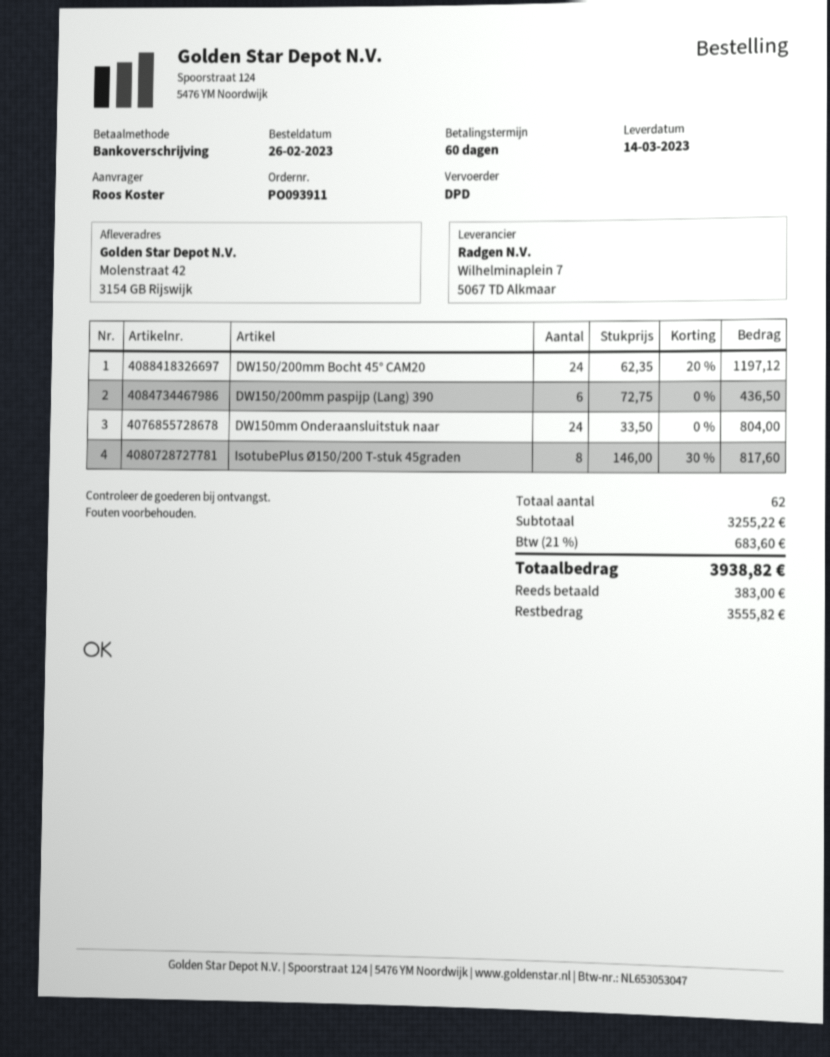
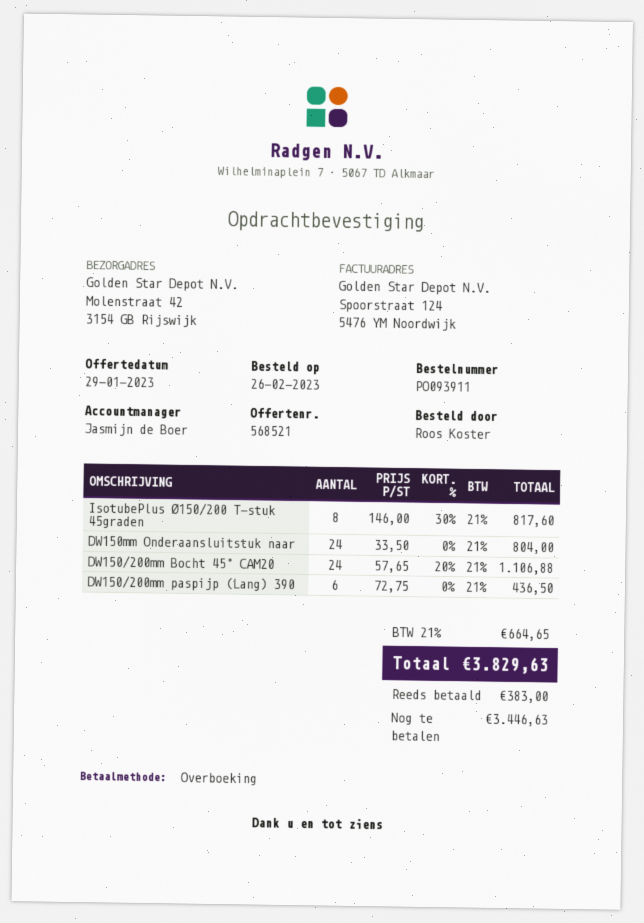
DW150/200mm Bocht 45° CAM20: 24 x 62.35 - 20% = 1197.12 -> 24 x 57.65 - 20% = 1106.88
tax: 21% = 683.60 -> 21% = 664.65
total: 3938.82 -> 3829.63
balance: 3555.82 -> 3446.63

